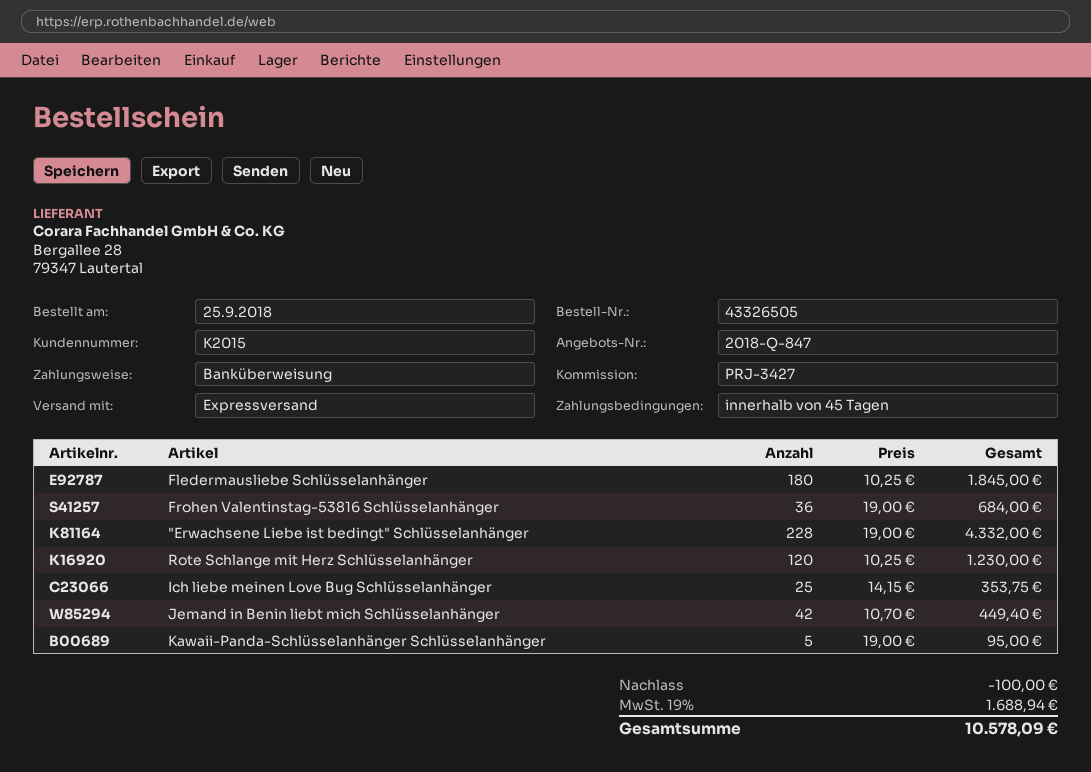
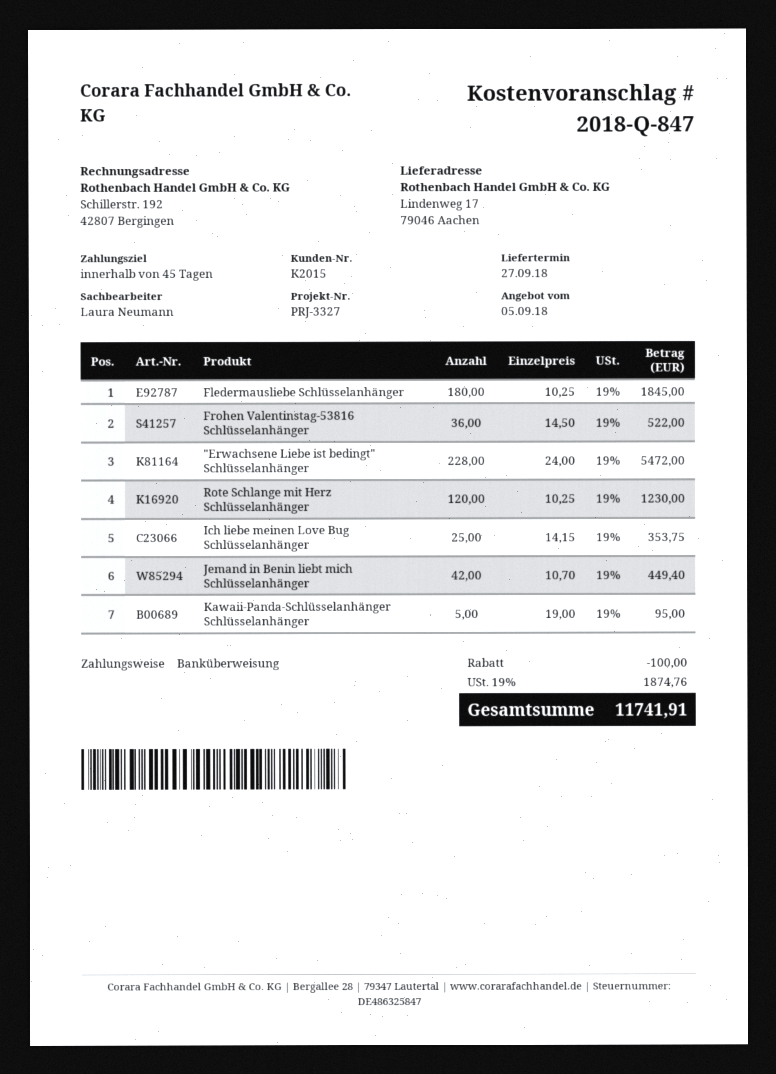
reference: PRJ-3427 -> PRJ-3327
Frohen Valentinstag-53816 Schlüsselanhänger: 36 x 19.00 = 684.00 -> 36 x 14.50 = 522.00
"Erwachsene Liebe ist bedingt" Schlüsselanhänger: 228 x 19.00 = 4332.00 -> 228 x 24.00 = 5472.00
tax: 19% = 1688.94 -> 19% = 1874.76
total: 10578.09 -> 11741.91

